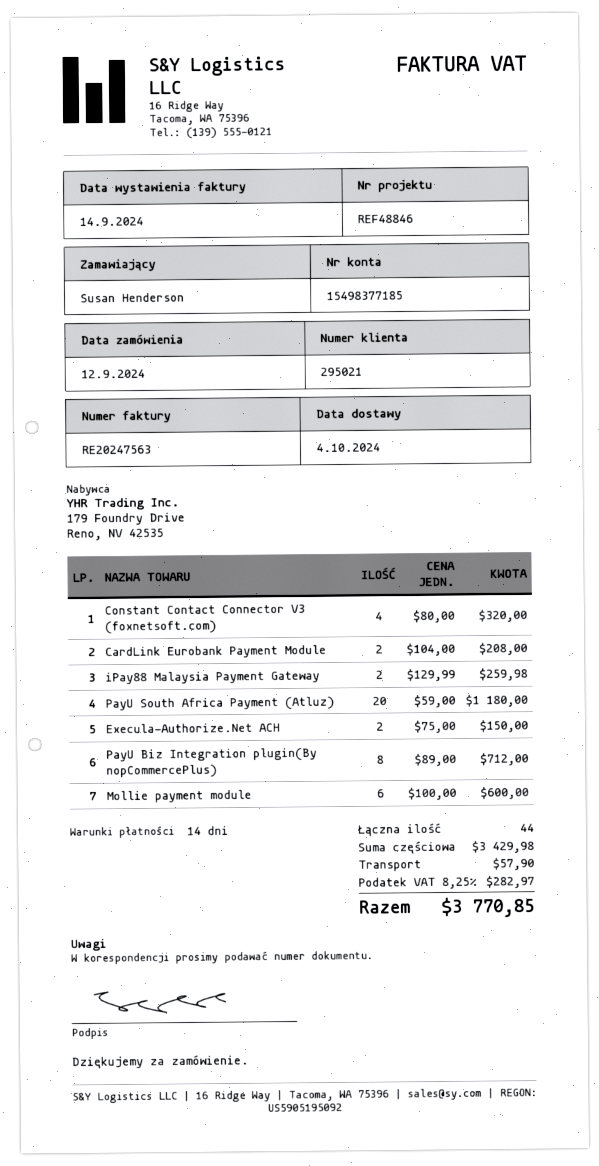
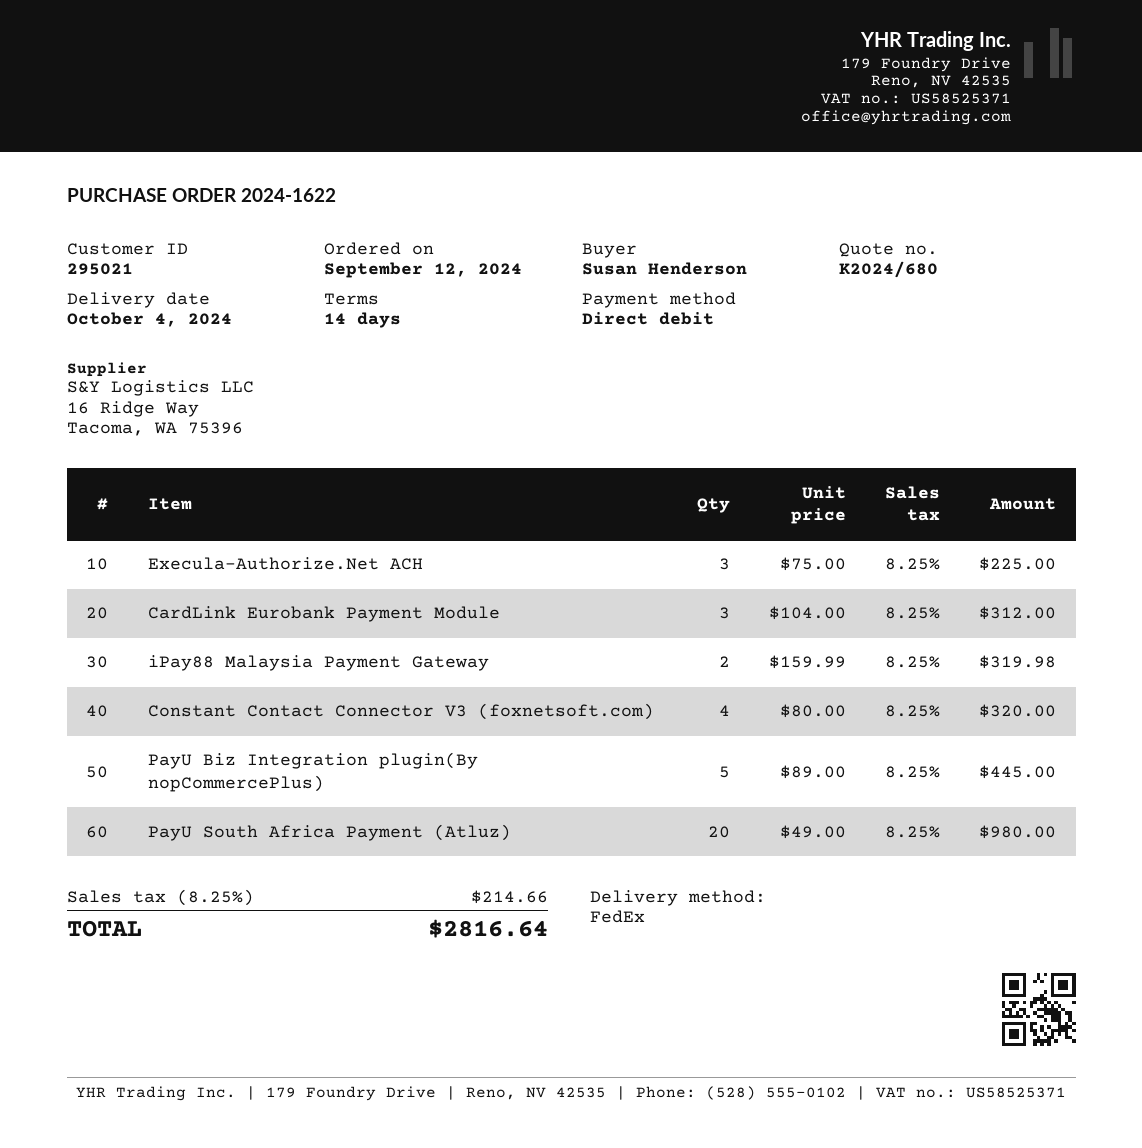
CardLink Eurobank Payment Module: 2 x 104.00 = 208.00 -> 3 x 104.00 = 312.00
iPay88 Malaysia Payment Gateway: 2 x 129.99 = 259.98 -> 2 x 159.99 = 319.98
PayU South Africa Payment (Atluz): 20 x 59.00 = 1180.00 -> 20 x 49.00 = 980.00
Execula-Authorize.Net ACH: 2 x 75.00 = 150.00 -> 3 x 75.00 = 225.00
PayU Biz Integration plugin(By nopCommercePlus): 8 x 89.00 = 712.00 -> 5 x 89.00 = 445.00
Mollie payment module: 6 x 100.00 = 600.00 -> none
shipping: 57.90 -> none
tax: 8.25% = 282.97 -> 8.25% = 214.66
total: 3770.85 -> 2816.64

